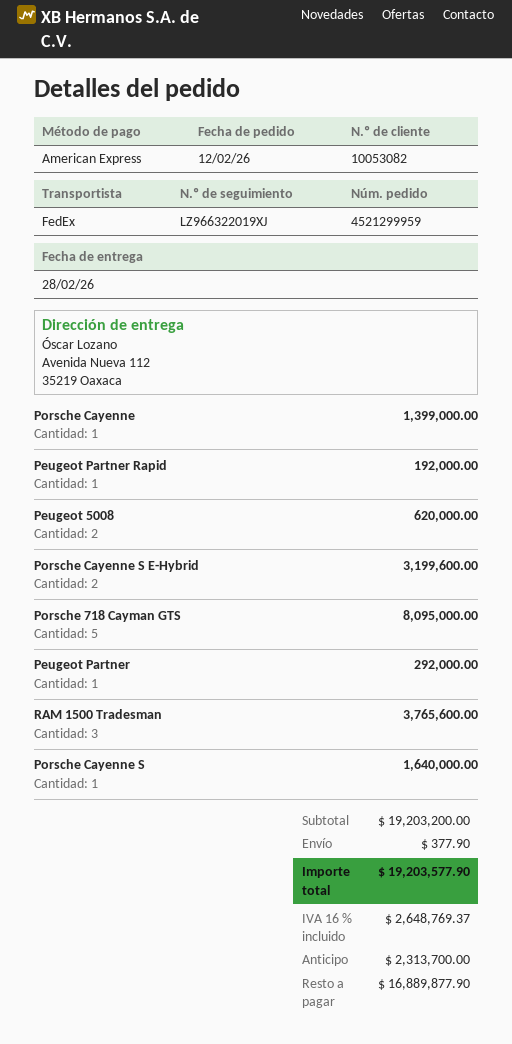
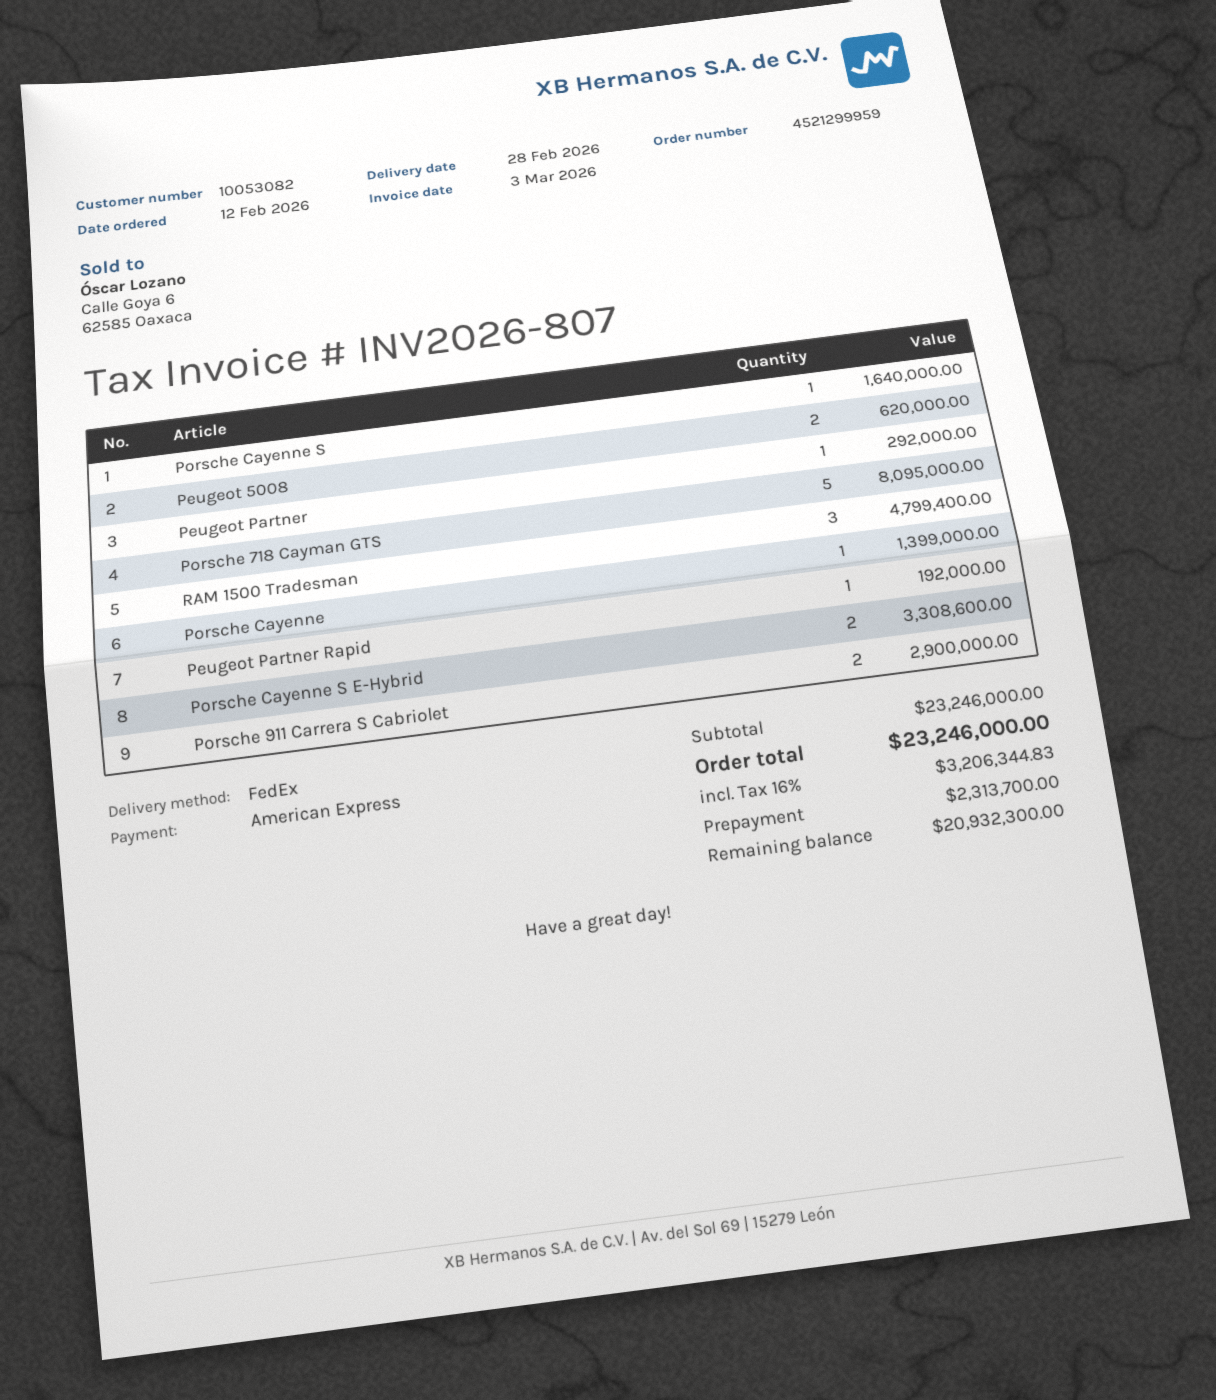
Porsche Cayenne S E-Hybrid: 2 for 3199600.00 -> 2 for 3308600.00
RAM 1500 Tradesman: 3 for 3765600.00 -> 3 for 4799400.00
Porsche 911 Carrera S Cabriolet: none -> 2 for 2900000.00
subtotal: 19203200.00 -> 23246000.00
shipping: 377.90 -> none
tax: 16% = 2648769.37 -> 16% = 3206344.83
total: 19203577.90 -> 23246000.00
balance: 16889877.90 -> 20932300.00

